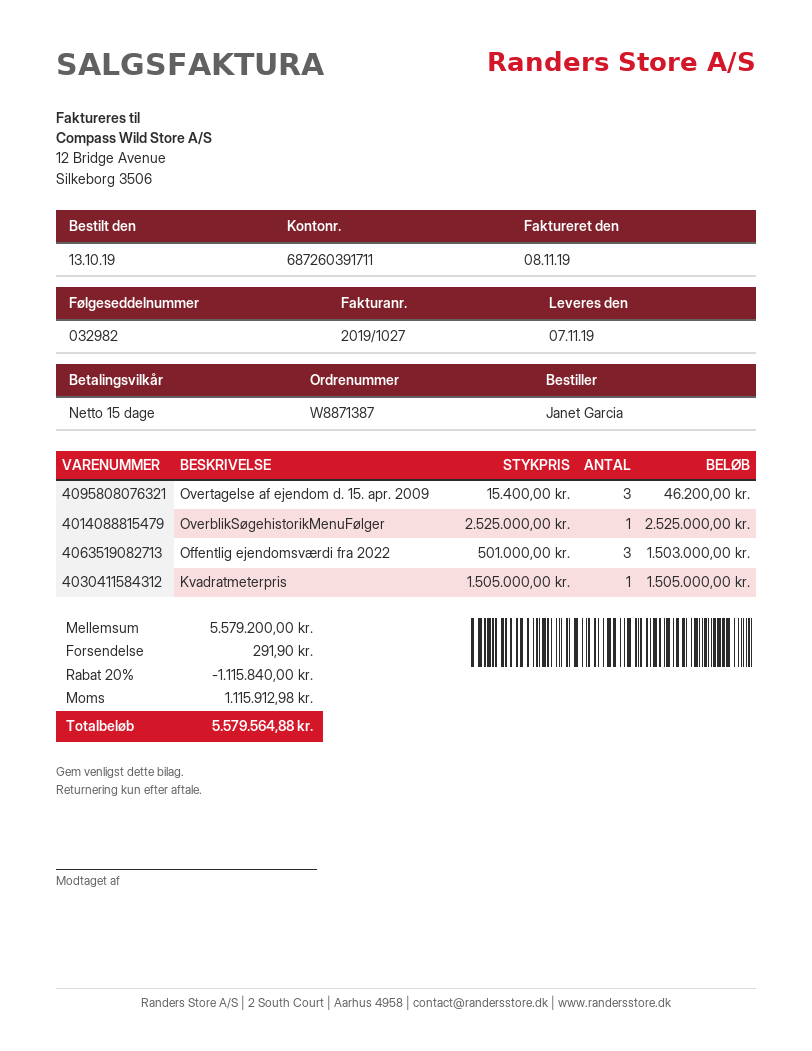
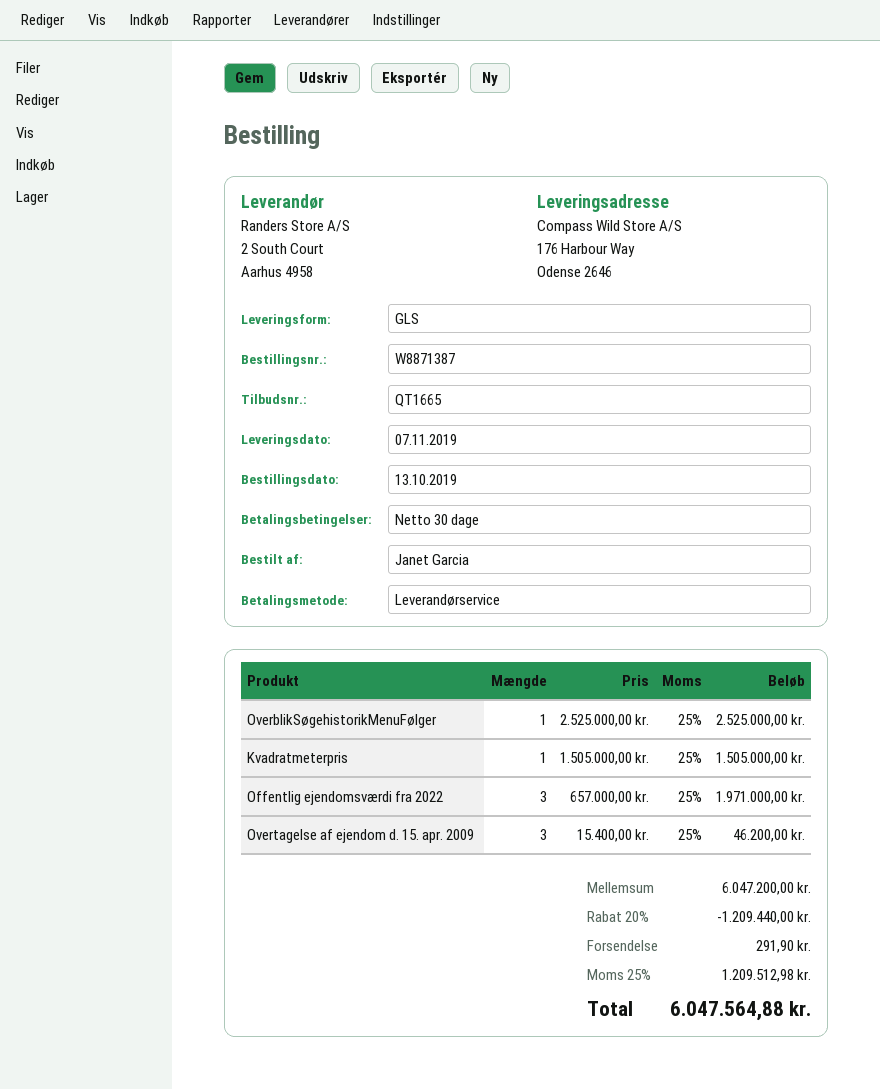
payment terms: 15 days -> 30 days
Offentlig ejendomsværdi fra 2022: 3 x 501000.00 = 1503000.00 -> 3 x 657000.00 = 1971000.00
subtotal: 5579200.00 -> 6047200.00
discount: 20% = 1115840.00 -> 20% = 1209440.00
tax: 1115912.98 -> 1209512.98
total: 5579564.88 -> 6047564.88

